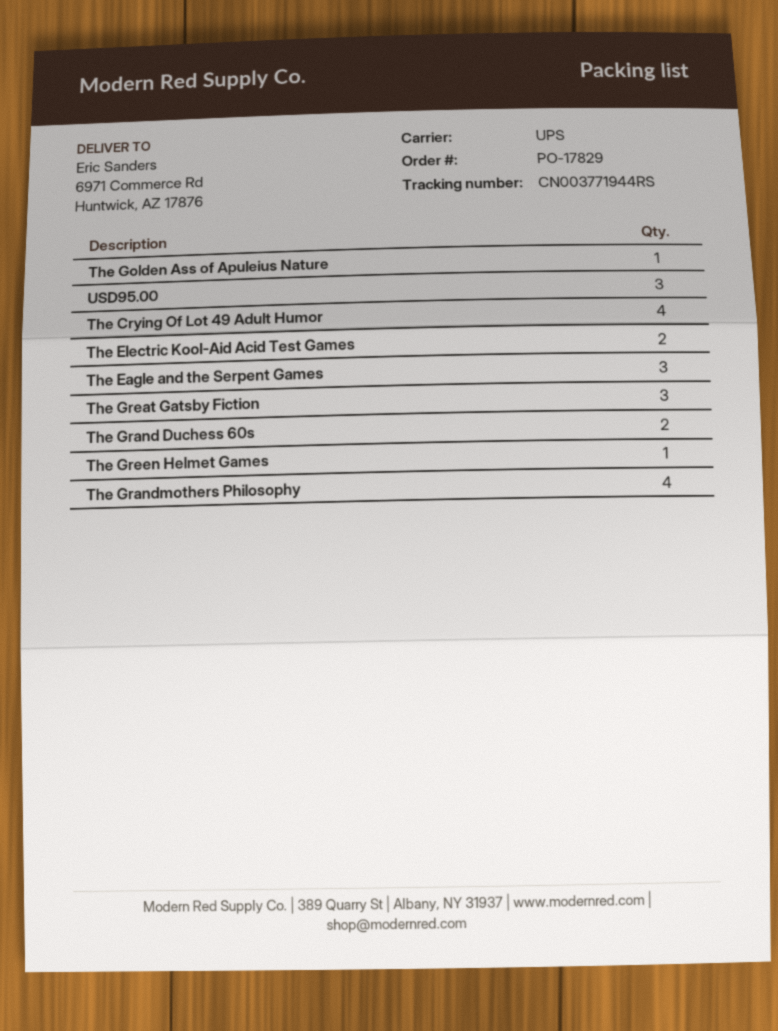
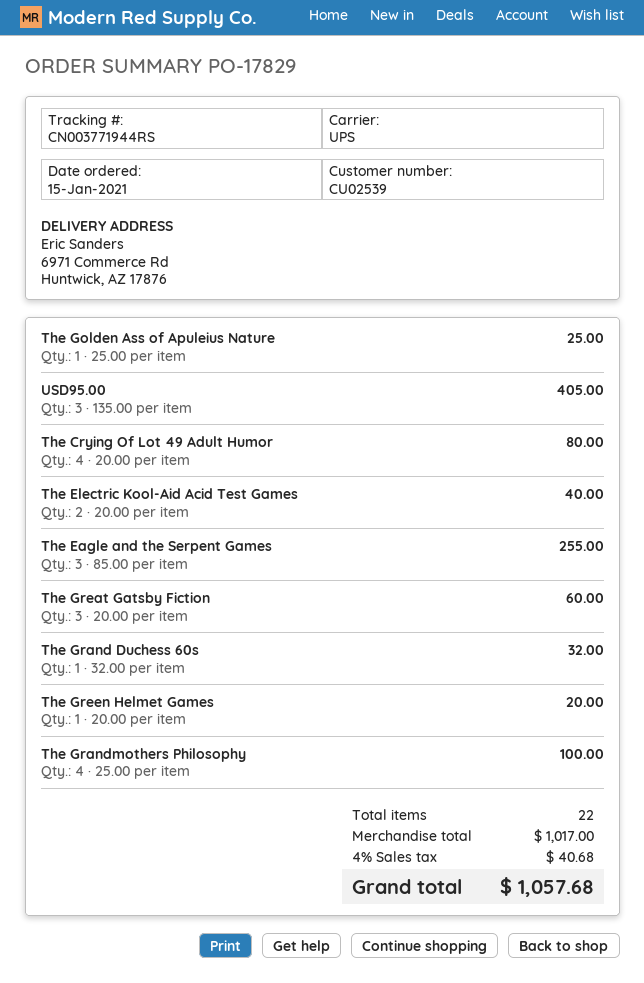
The Grand Duchess 60s: 2 -> 1

